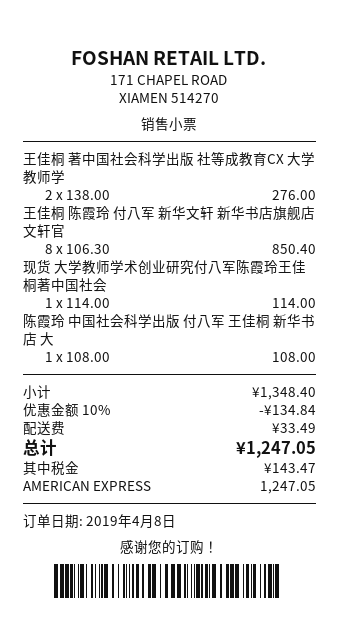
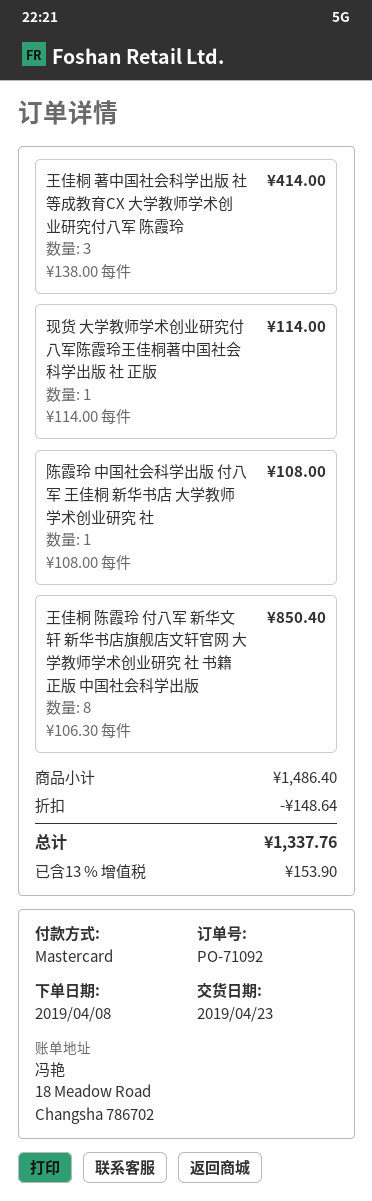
payment method: American Express -> Mastercard
王佳桐 著中国社会科学出版 社等成教育CX 大学教师学: 2 x 138.00 = 276.00 -> 3 x 138.00 = 414.00
subtotal: 1348.40 -> 1486.40
discount: 134.84 -> 148.64
shipping: 33.49 -> none
tax: 143.47 -> 153.90
total: 1247.05 -> 1337.76

